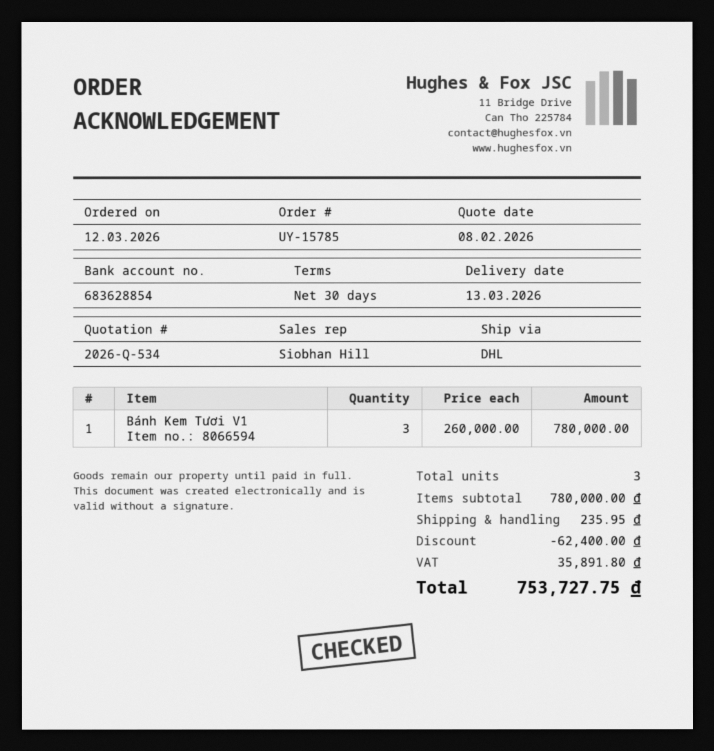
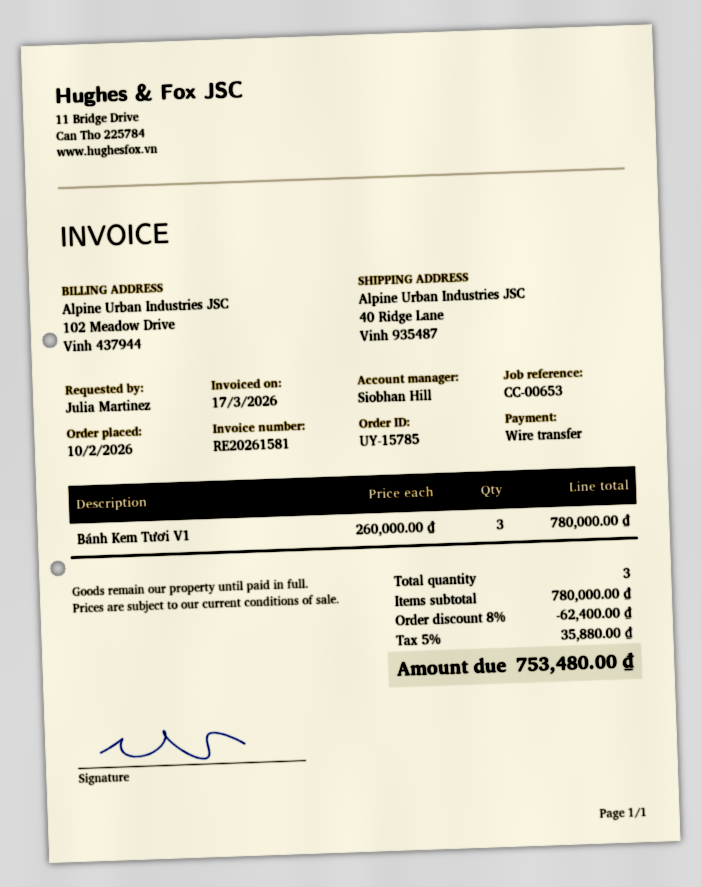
order date: 2026-03-12 -> 2026-02-10
shipping: 235.95 -> none
tax: 35891.80 -> 35880.00
total: 753727.75 -> 753480.00

